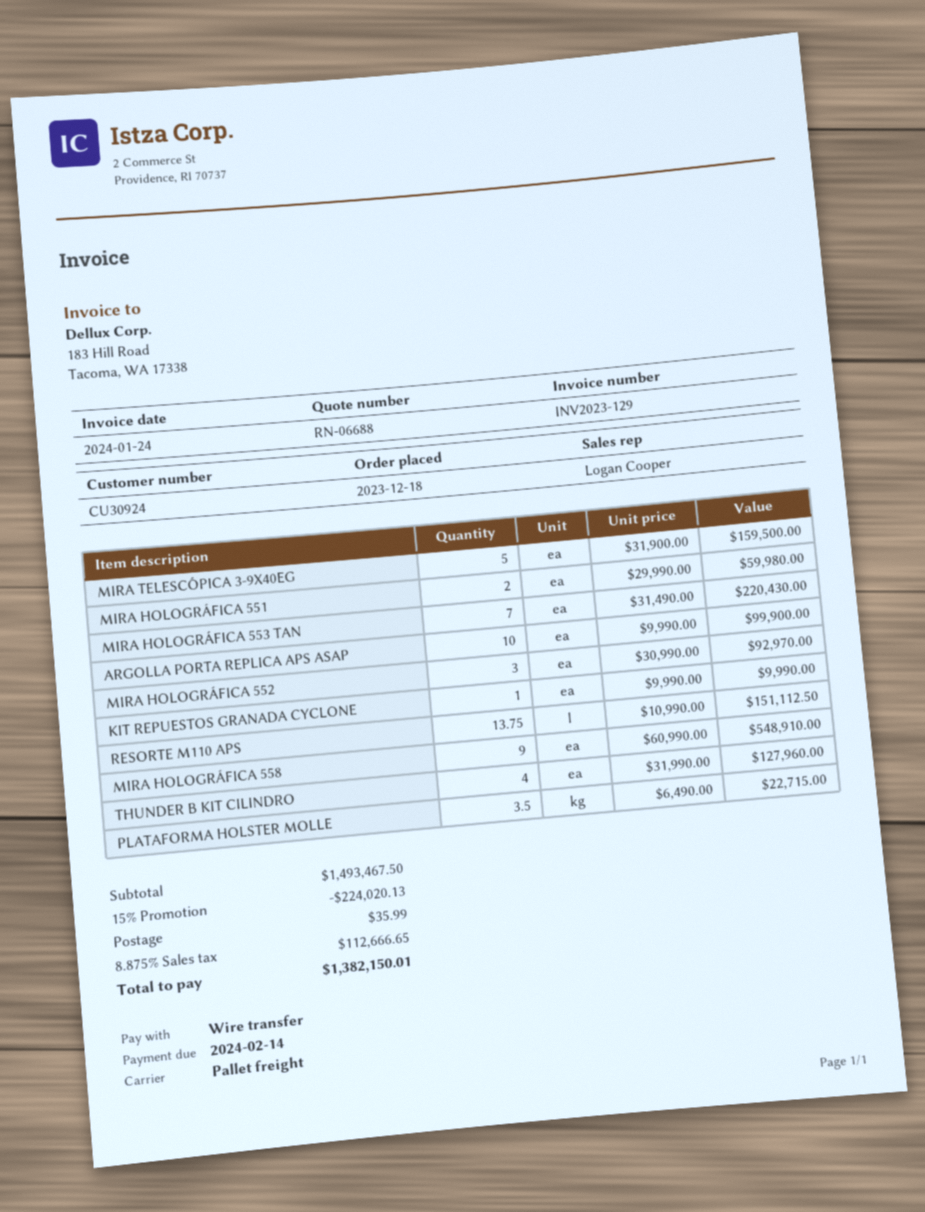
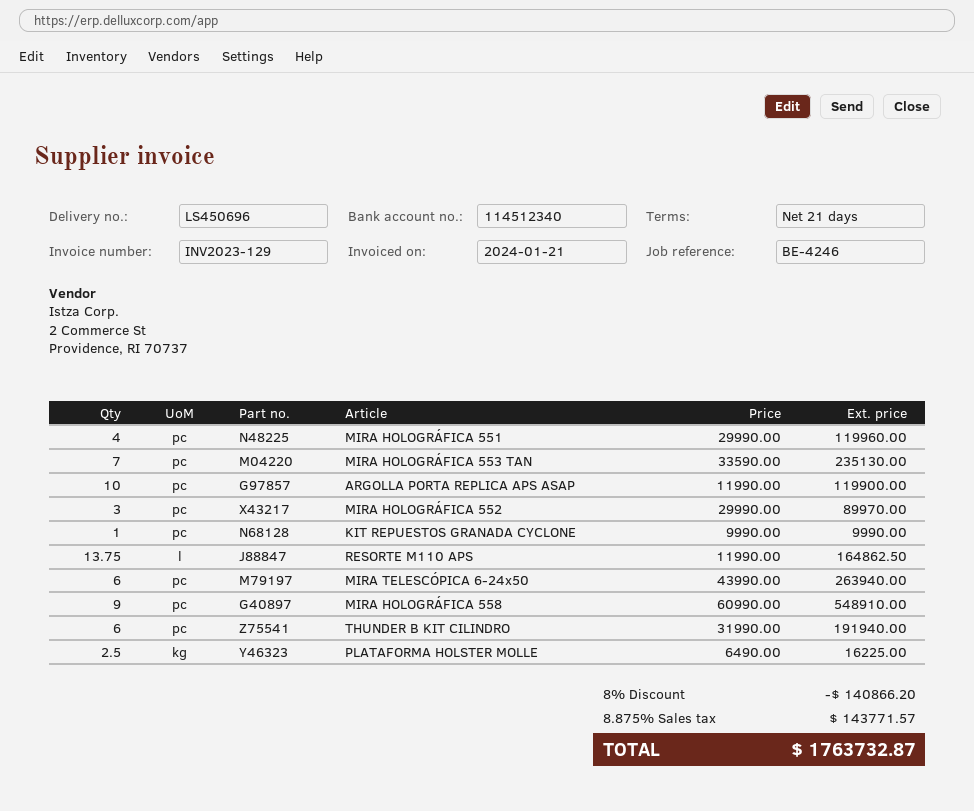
invoice date: 2024-01-24 -> 2024-01-21
MIRA TELESCÓPICA 3-9X40EG: 5 x 31900.00 = 159500.00 -> none
MIRA HOLOGRÁFICA 551: 2 x 29990.00 = 59980.00 -> 4 x 29990.00 = 119960.00
MIRA HOLOGRÁFICA 553 TAN: 7 x 31490.00 = 220430.00 -> 7 x 33590.00 = 235130.00
ARGOLLA PORTA REPLICA APS ASAP: 10 x 9990.00 = 99900.00 -> 10 x 11990.00 = 119900.00
MIRA HOLOGRÁFICA 552: 3 x 30990.00 = 92970.00 -> 3 x 29990.00 = 89970.00
RESORTE M110 APS: 13.75 x 10990.00 = 151112.50 -> 13.75 x 11990.00 = 164862.50
THUNDER B KIT CILINDRO: 4 x 31990.00 = 127960.00 -> 6 x 31990.00 = 191940.00
PLATAFORMA HOLSTER MOLLE: 3.5 x 6490.00 = 22715.00 -> 2.5 x 6490.00 = 16225.00
MIRA TELESCÓPICA 6-24x50: none -> 6 x 43990.00 = 263940.00
discount: 15% = 224020.13 -> 8% = 140866.20
shipping: 35.99 -> none
tax: 8.875% = 112666.65 -> 8.875% = 143771.57
total: 1382150.01 -> 1763732.87

